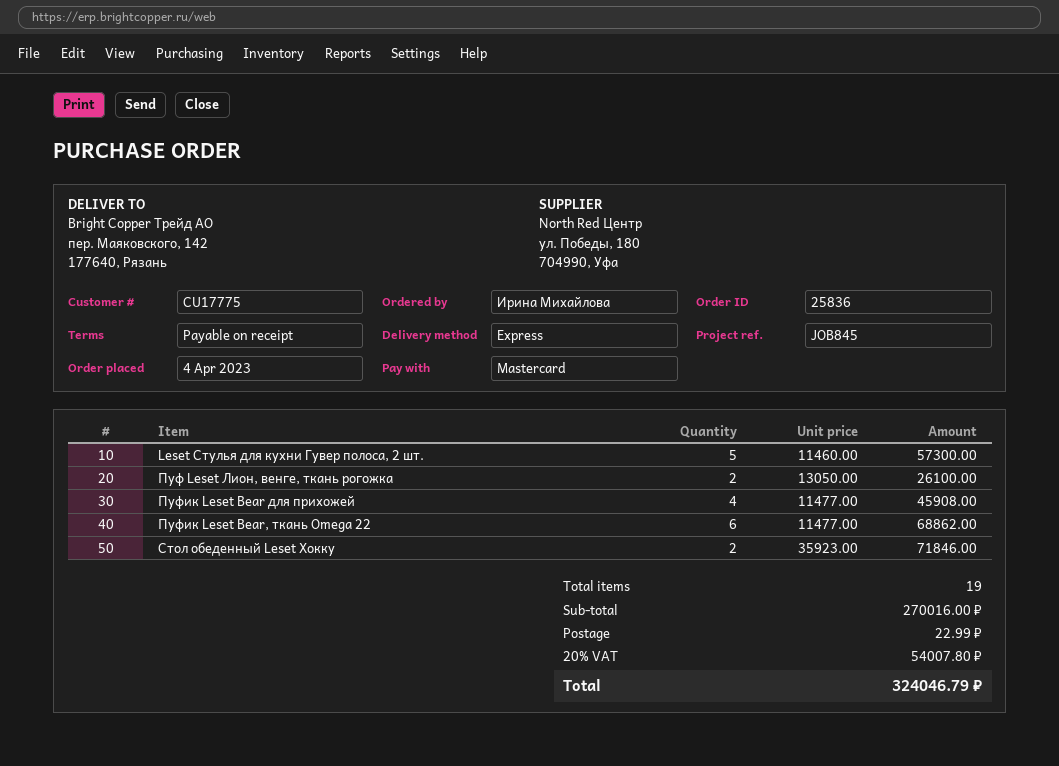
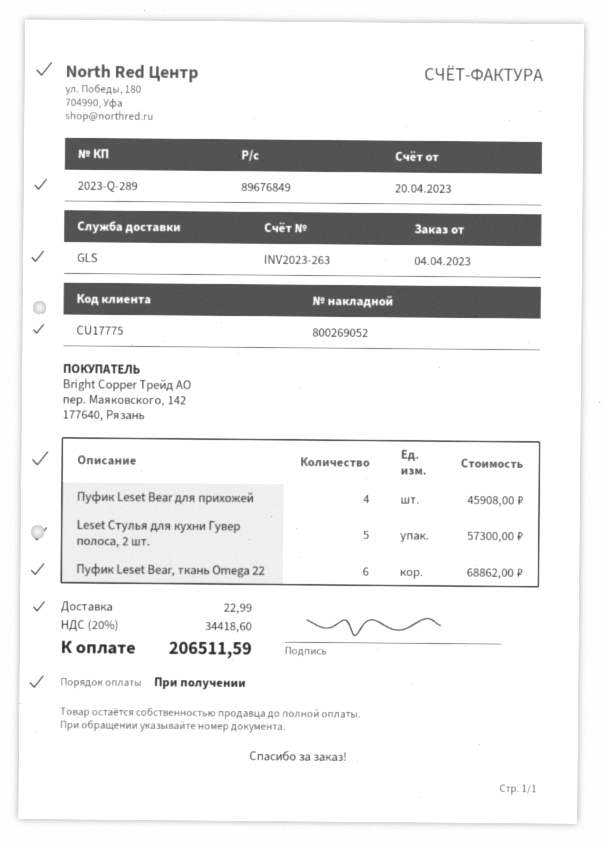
shipping method: express -> GLS
Пуф Leset Лион, венге, ткань рогожка: 2 for 26100.00 -> none
Стол обеденный Leset Хокку: 2 for 71846.00 -> none
tax: 20% = 54007.80 -> 20% = 34418.60
total: 324046.79 -> 206511.59

